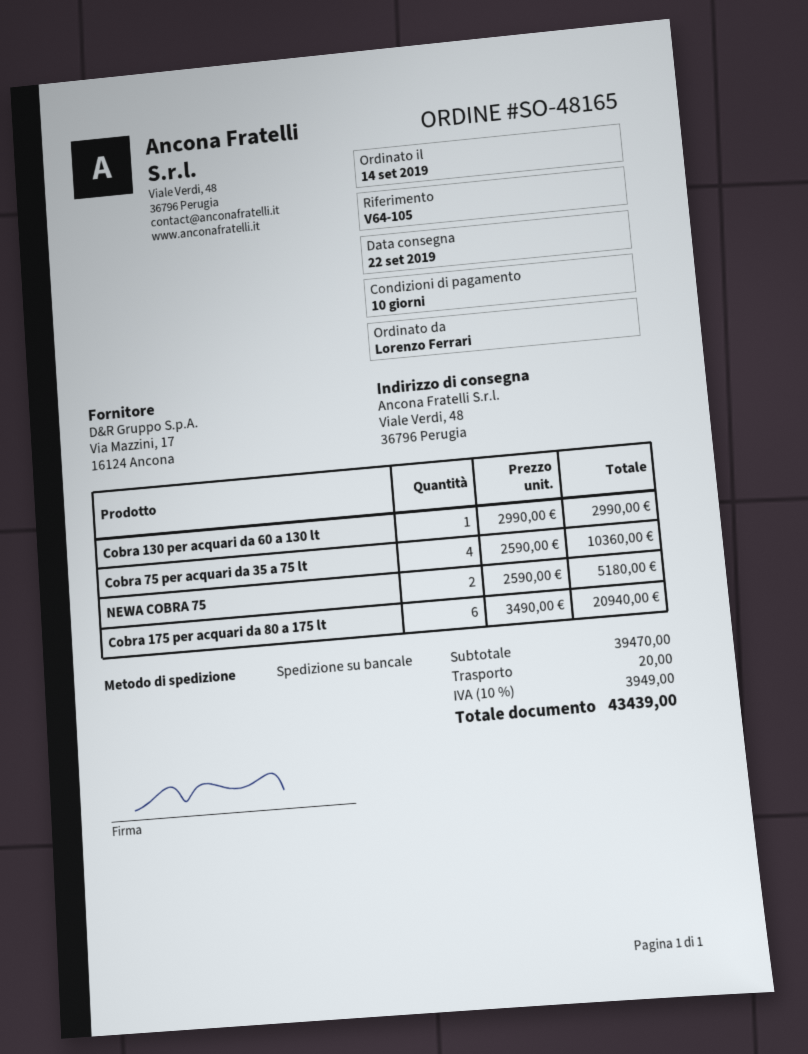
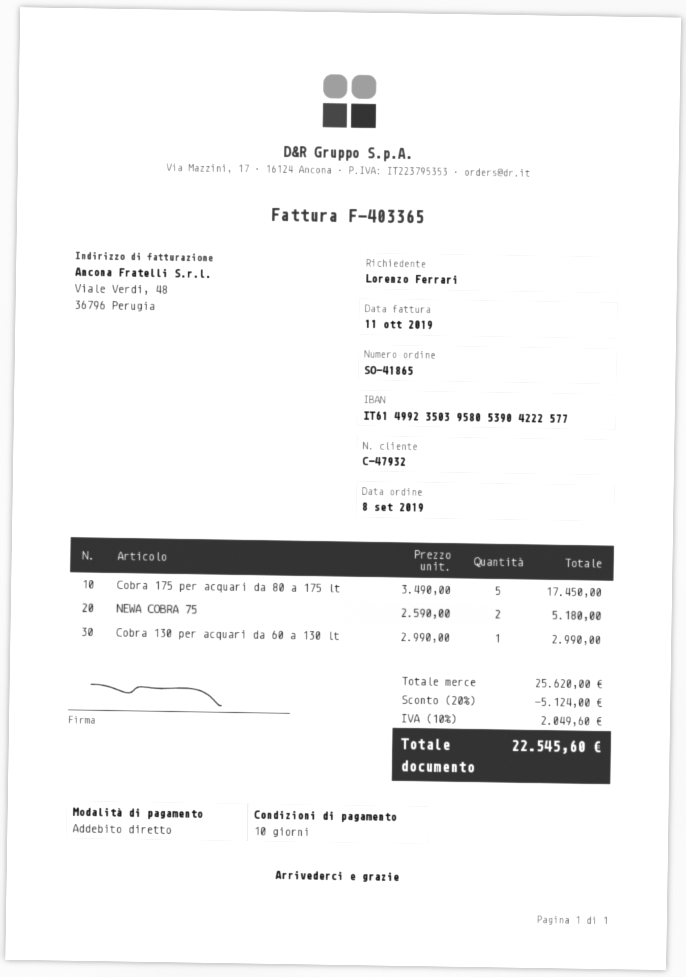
order number: SO-48165 -> SO-41865
order date: 2019-09-14 -> 2019-09-08
Cobra 75 per acquari da 35 a 75 lt: 4 x 2590.00 = 10360.00 -> none
Cobra 175 per acquari da 80 a 175 lt: 6 x 3490.00 = 20940.00 -> 5 x 3490.00 = 17450.00
subtotal: 39470.00 -> 25620.00
discount: none -> 20% = 5124.00
shipping: 20.00 -> none
tax: 10% = 3949.00 -> 10% = 2049.60
total: 43439.00 -> 22545.60

